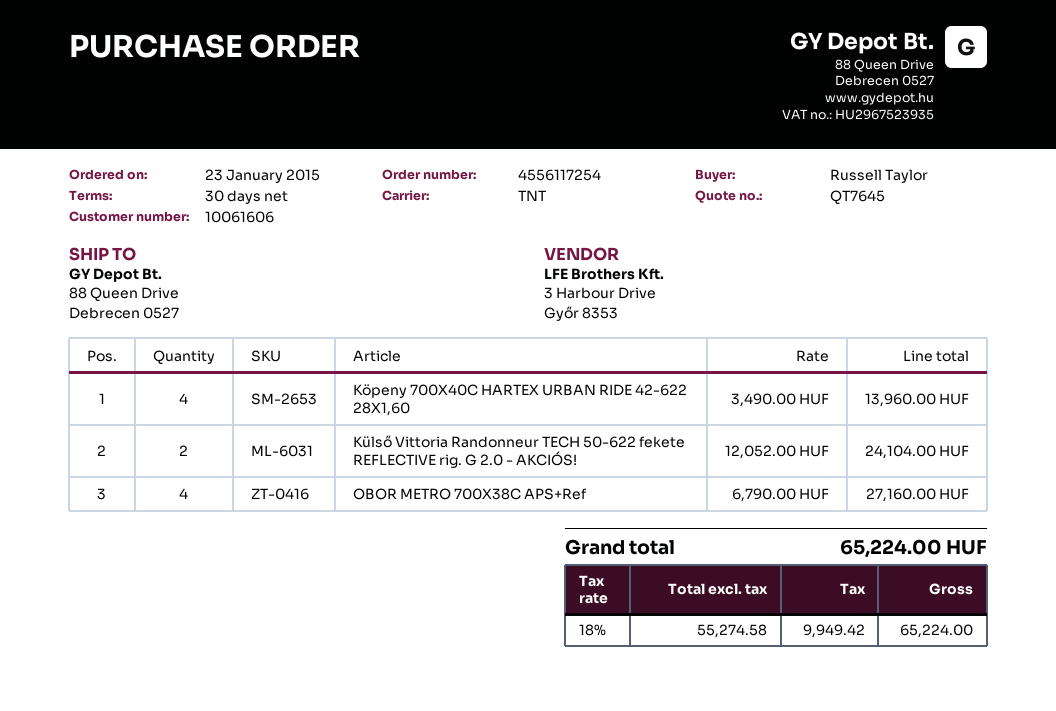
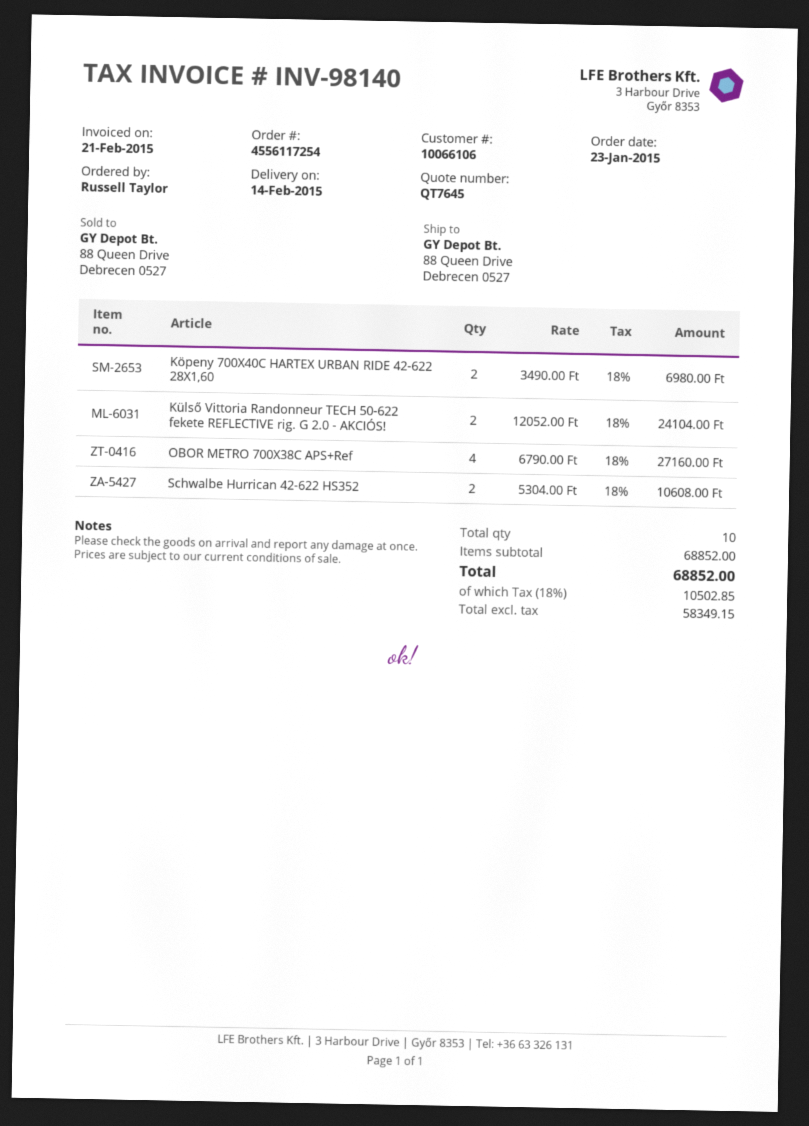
customer number: 10061606 -> 10066106
Köpeny 700X40C HARTEX URBAN RIDE 42-622 28X1,60: 4 x 3490.00 = 13960.00 -> 2 x 3490.00 = 6980.00
Schwalbe Hurrican 42-622 HS352: none -> 2 x 5304.00 = 10608.00
net: 55274.58 -> 58349.15
tax: 18% = 9949.42 -> 18% = 10502.85
total: 65224.00 -> 68852.00

